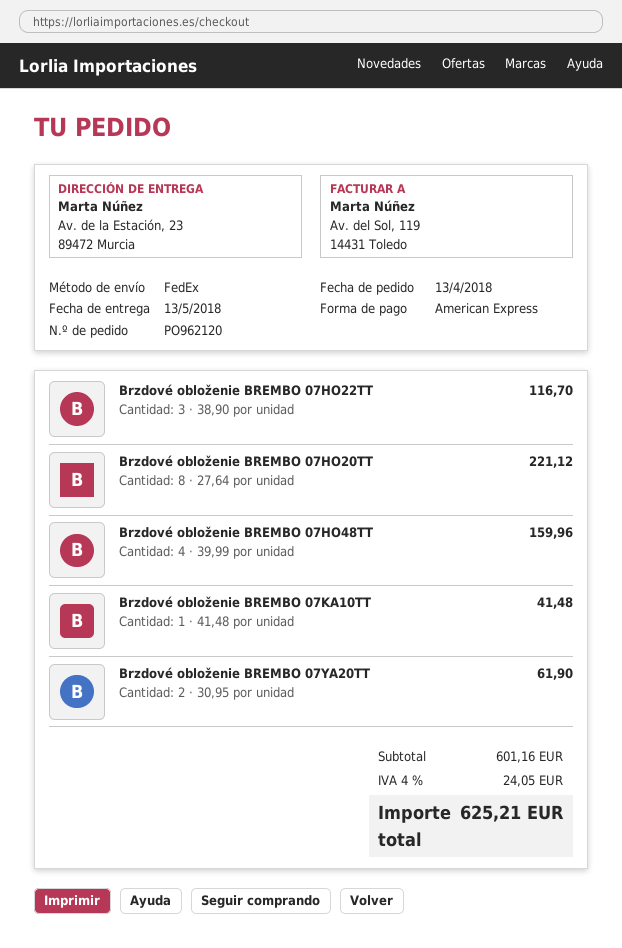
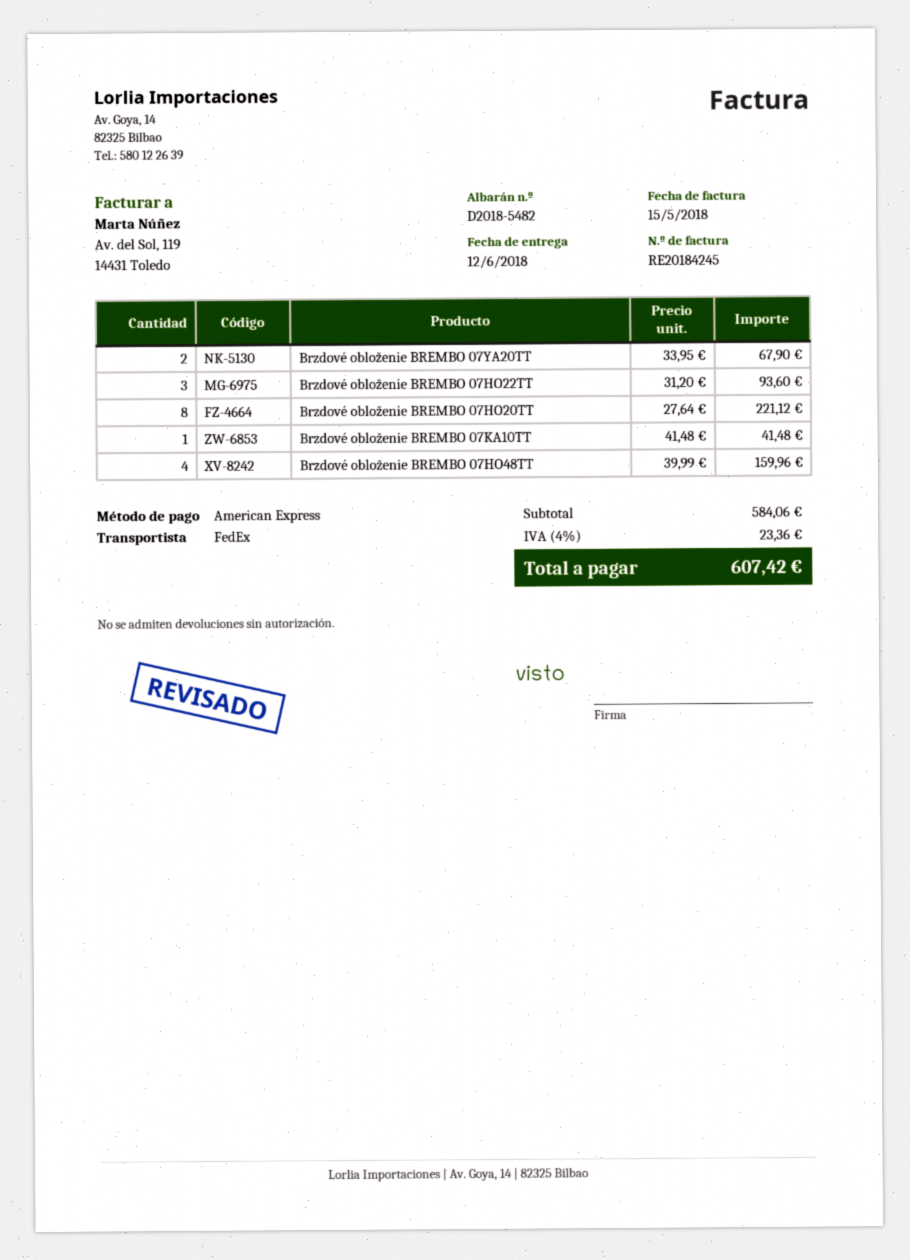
delivery date: 2018-05-13 -> 2018-06-12
Brzdové obloženie BREMBO 07HO22TT: 3 x 38.90 = 116.70 -> 3 x 31.20 = 93.60
Brzdové obloženie BREMBO 07YA20TT: 2 x 30.95 = 61.90 -> 2 x 33.95 = 67.90
subtotal: 601.16 -> 584.06
tax: 4% = 24.05 -> 4% = 23.36
total: 625.21 -> 607.42

